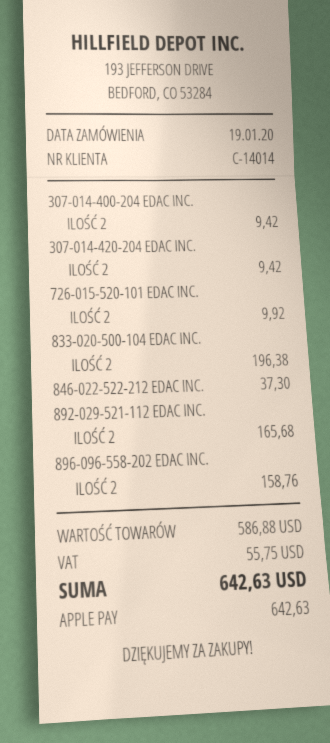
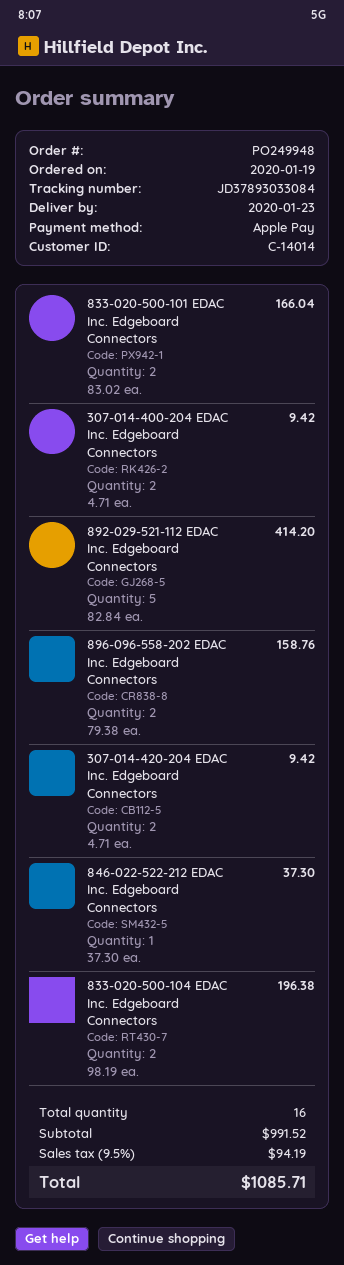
726-015-520-101 EDAC INC.: 2 for 9.92 -> none
892-029-521-112 EDAC INC.: 2 for 165.68 -> 5 for 414.20
833-020-500-101 EDAC Inc. Edgeboard Connectors: none -> 2 for 166.04
subtotal: 586.88 -> 991.52
tax: 55.75 -> 94.19
total: 642.63 -> 1085.71

